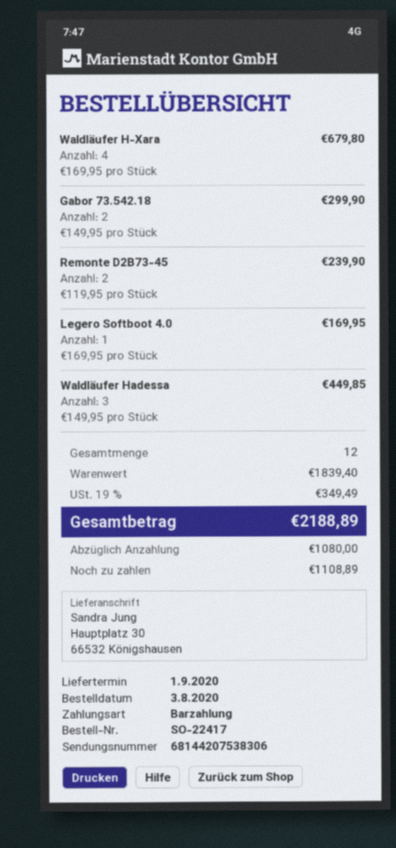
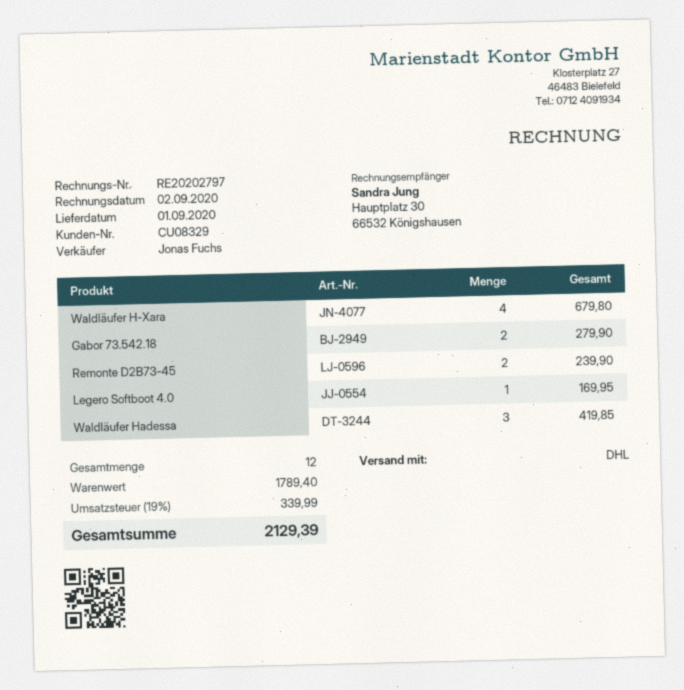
Gabor 73.542.18: 2 for 299.90 -> 2 for 279.90
Waldläufer Hadessa: 3 for 449.85 -> 3 for 419.85
subtotal: 1839.40 -> 1789.40
tax: 19% = 349.49 -> 19% = 339.99
total: 2188.89 -> 2129.39

